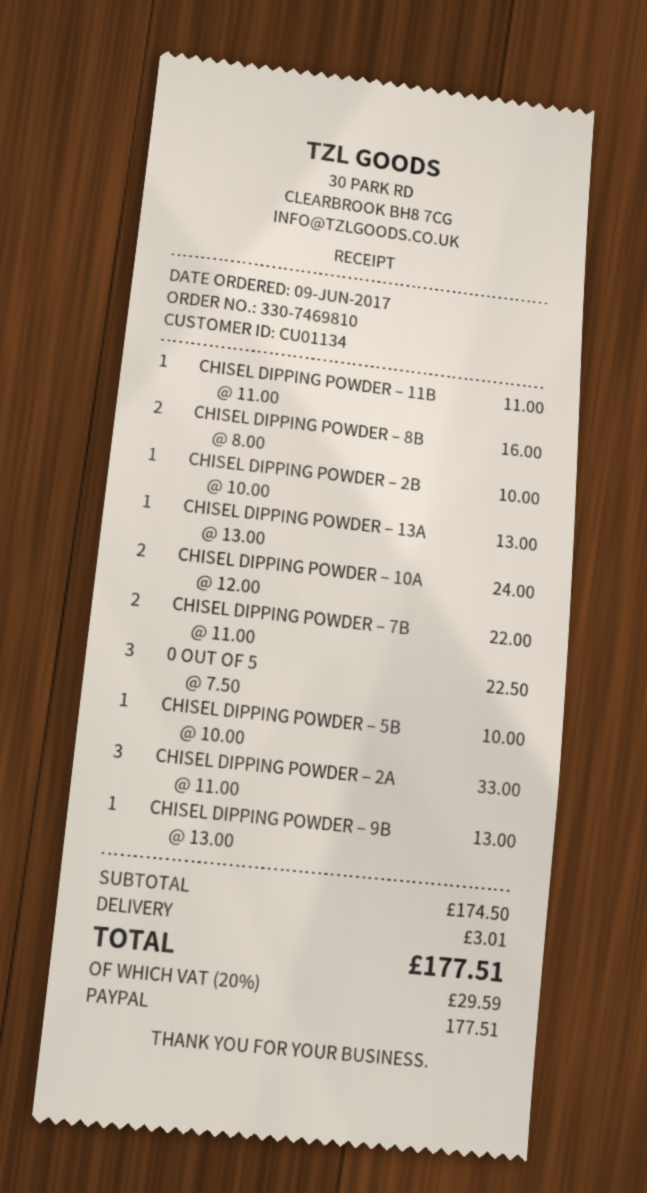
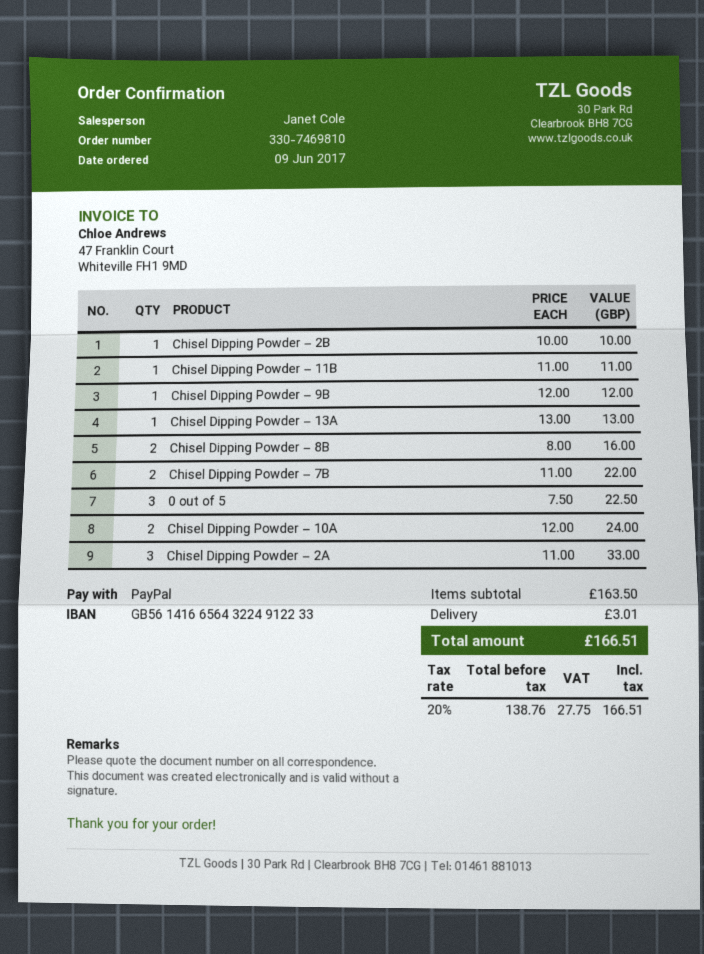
CHISEL DIPPING POWDER – 5B: 1 x 10.00 = 10.00 -> none
CHISEL DIPPING POWDER – 9B: 1 x 13.00 = 13.00 -> 1 x 12.00 = 12.00
subtotal: 174.50 -> 163.50
tax: 20% = 29.59 -> 20% = 27.75
total: 177.51 -> 166.51

